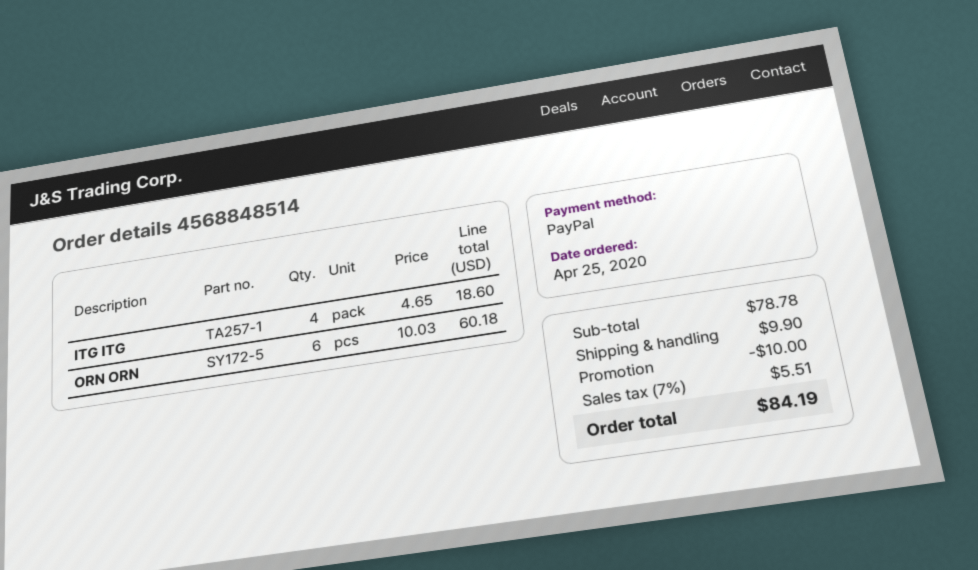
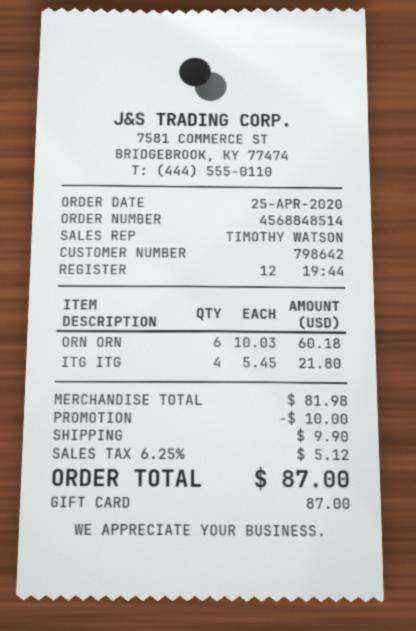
payment method: PayPal -> gift card
ITG ITG: 4 x 4.65 = 18.60 -> 4 x 5.45 = 21.80
subtotal: 78.78 -> 81.98
tax: 7% = 5.51 -> 6.25% = 5.12
total: 84.19 -> 87.00

